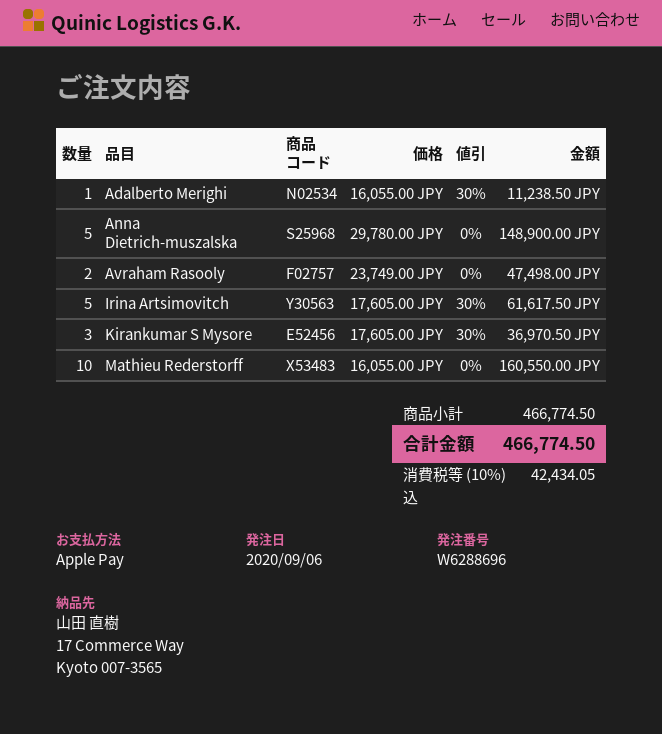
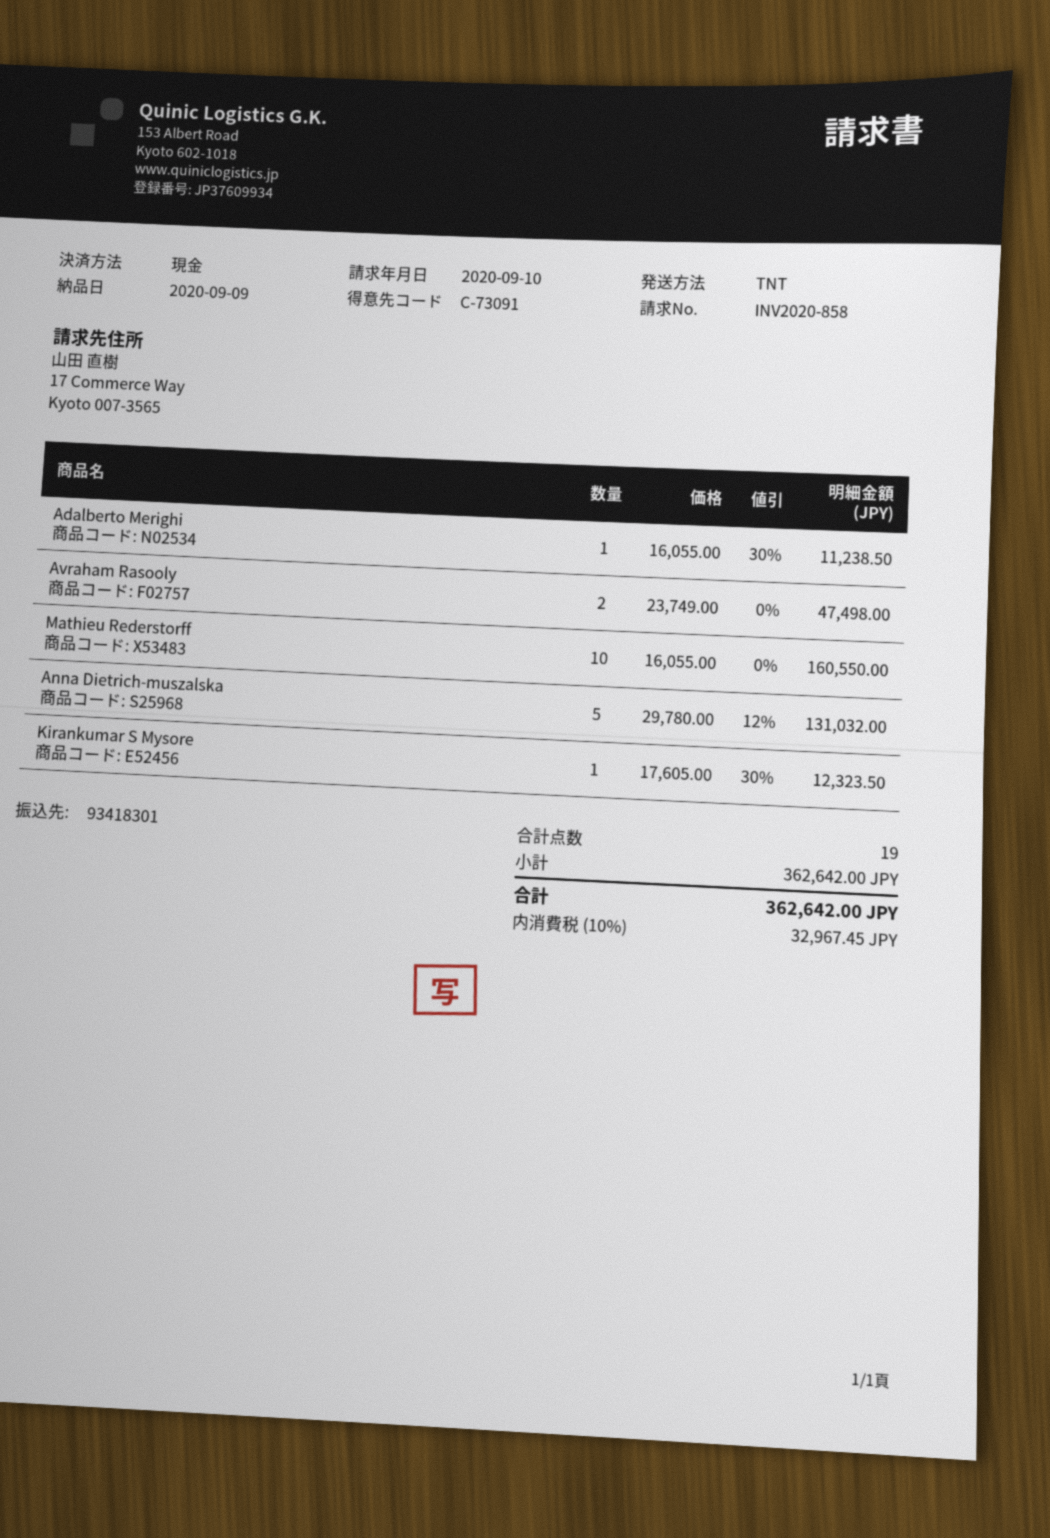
payment method: Apple Pay -> cash
Anna Dietrich-muszalska: 5 x 29780.00 = 148900.00 -> 5 x 29780.00 - 12% = 131032.00
Irina Artsimovitch: 5 x 17605.00 - 30% = 61617.50 -> none
Kirankumar S Mysore: 3 x 17605.00 - 30% = 36970.50 -> 1 x 17605.00 - 30% = 12323.50
subtotal: 466774.50 -> 362642.00
tax: 10% = 42434.05 -> 10% = 32967.45
total: 466774.50 -> 362642.00

